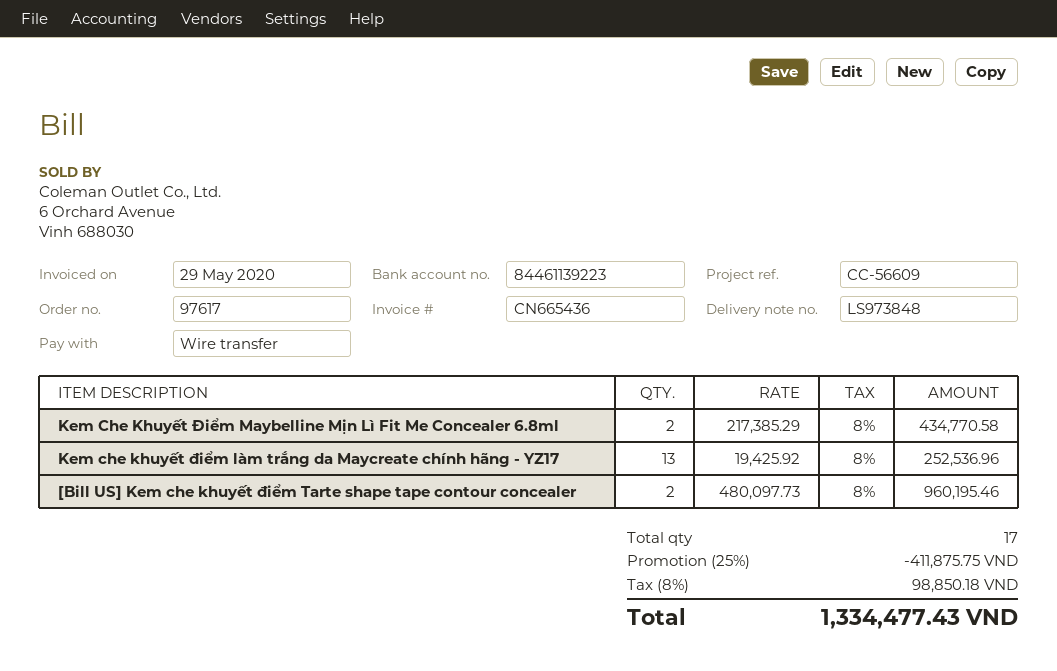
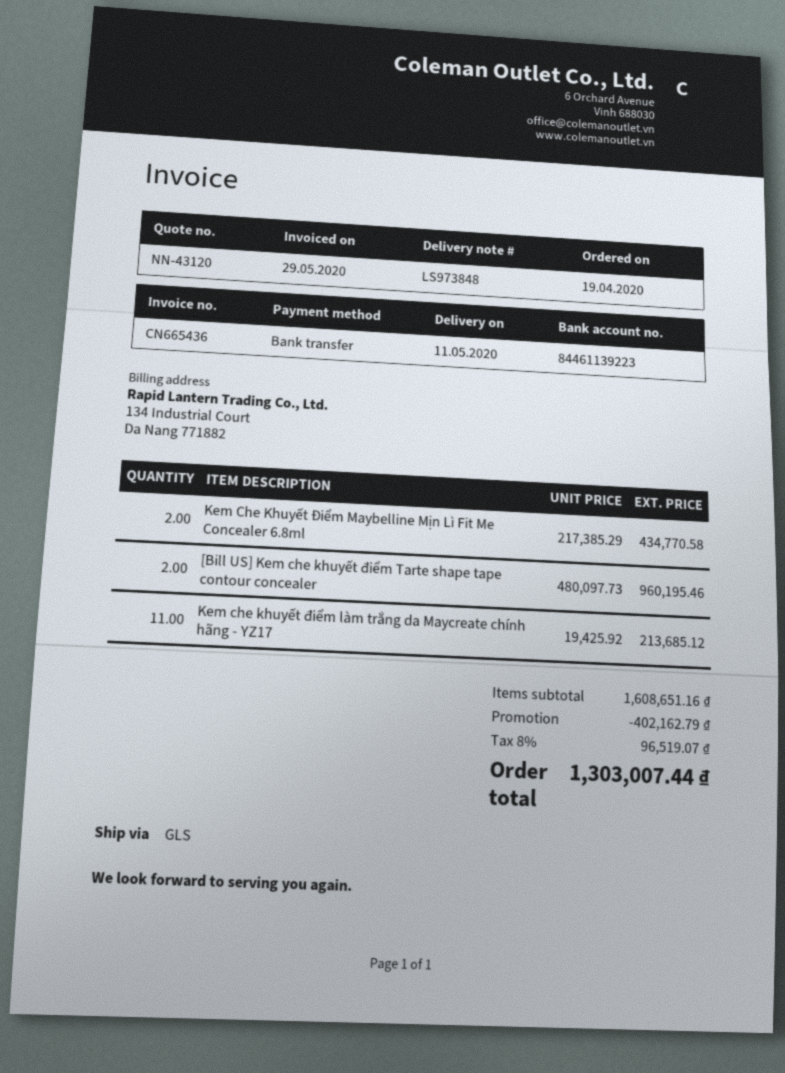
Kem che khuyết điểm làm trắng da Maycreate chính hãng - YZ17: 13 x 19425.92 = 252536.96 -> 11 x 19425.92 = 213685.12
discount: 411875.75 -> 402162.79
tax: 8% = 98850.18 -> 8% = 96519.07
total: 1334477.43 -> 1303007.44

